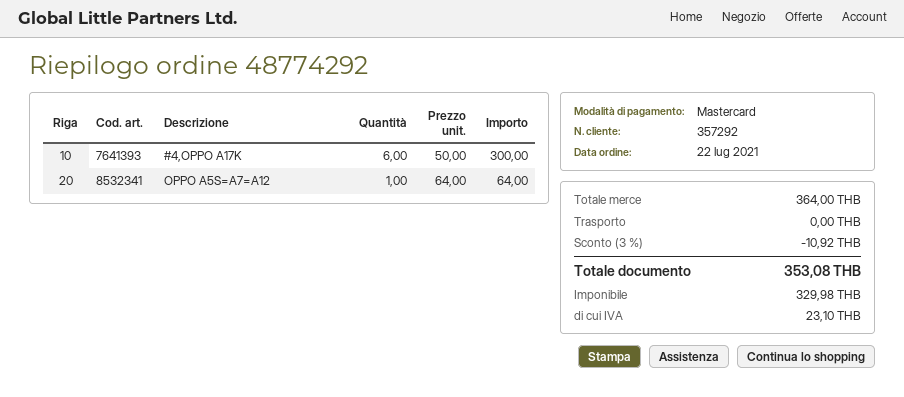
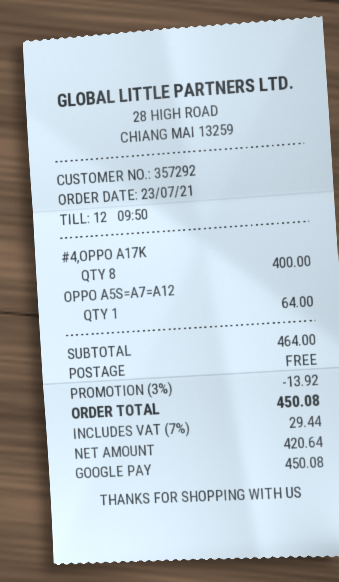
order date: 2021-07-22 -> 2021-07-23
payment method: Mastercard -> Google Pay
#4,OPPO A17K: 6 for 300.00 -> 8 for 400.00
subtotal: 364.00 -> 464.00
discount: 3% = 10.92 -> 3% = 13.92
net: 329.98 -> 420.64
tax: 23.10 -> 29.44
total: 353.08 -> 450.08

